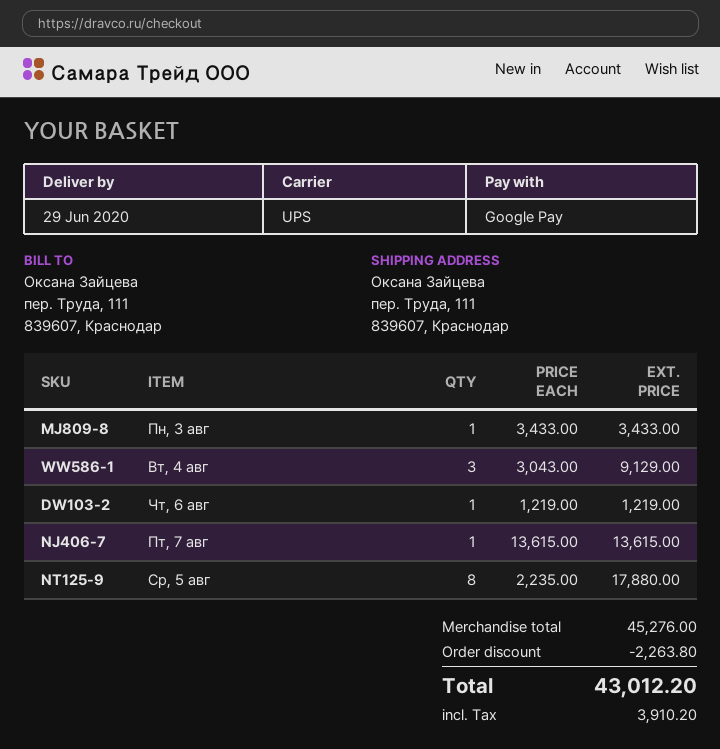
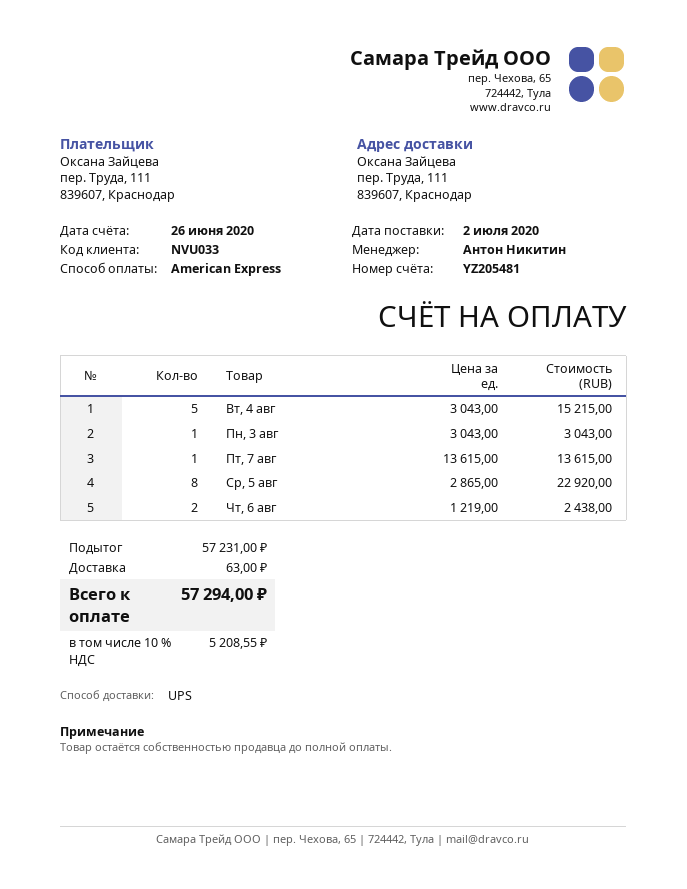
delivery date: 2020-06-29 -> 2020-07-02
payment method: Google Pay -> American Express
Пн, 3 авг: 1 x 3433.00 = 3433.00 -> 1 x 3043.00 = 3043.00
Вт, 4 авг: 3 x 3043.00 = 9129.00 -> 5 x 3043.00 = 15215.00
Чт, 6 авг: 1 x 1219.00 = 1219.00 -> 2 x 1219.00 = 2438.00
Ср, 5 авг: 8 x 2235.00 = 17880.00 -> 8 x 2865.00 = 22920.00
subtotal: 45276.00 -> 57231.00
discount: 2263.80 -> none
shipping: none -> 63.00
tax: 3910.20 -> 5208.55
total: 43012.20 -> 57294.00

